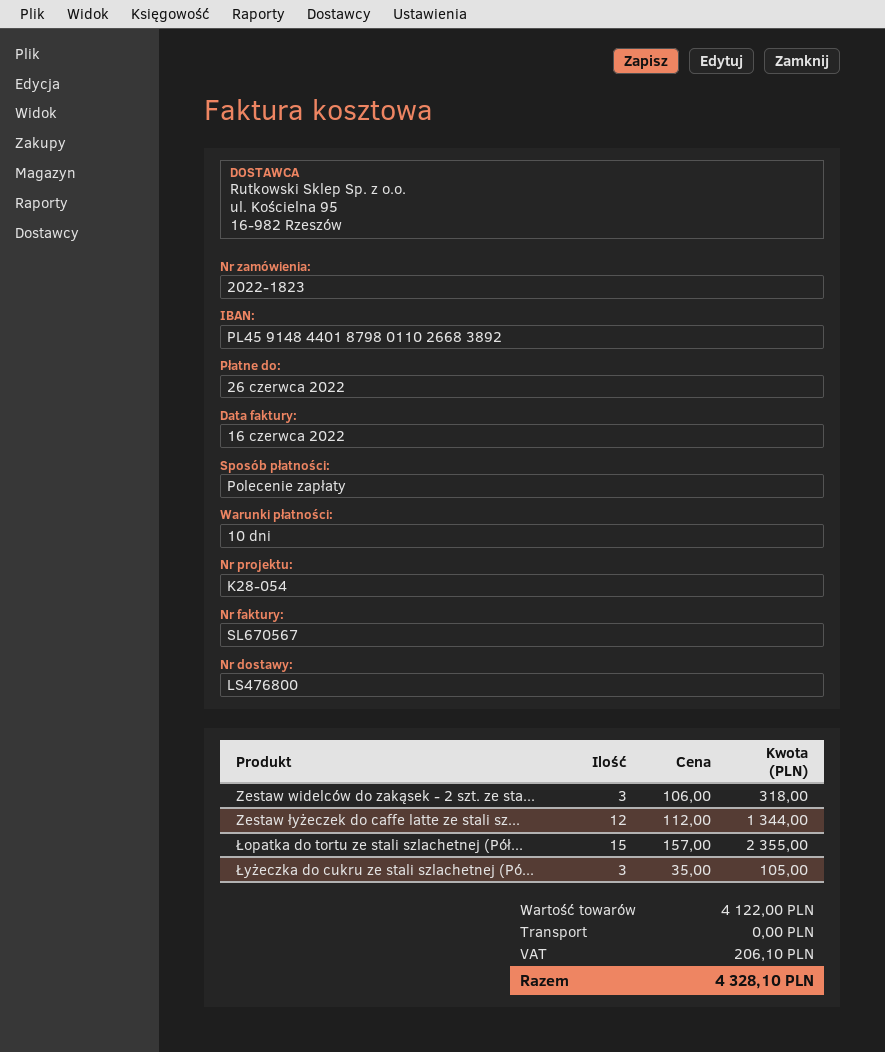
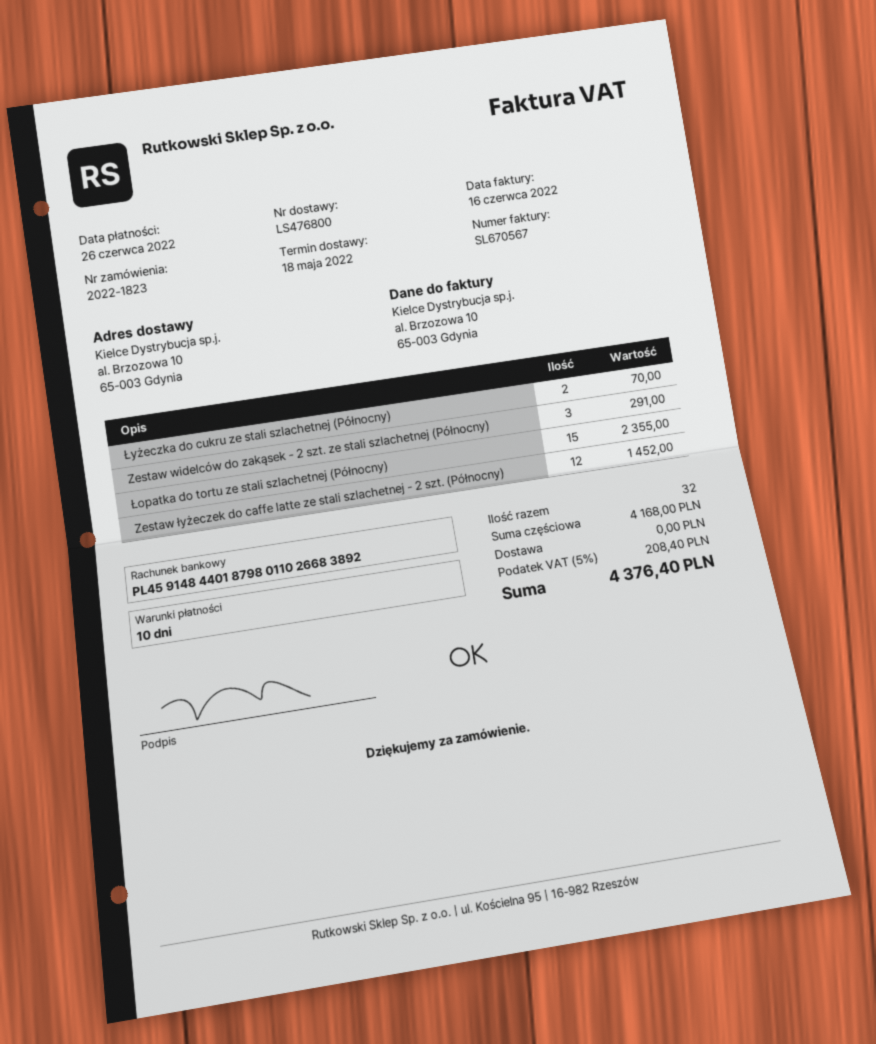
Zestaw widelców do zakąsek - 2 szt. ze sta...: 3 for 318.00 -> 3 for 291.00
Zestaw łyżeczek do caffe latte ze stali sz...: 12 for 1344.00 -> 12 for 1452.00
Łyżeczka do cukru ze stali szlachetnej (Pó...: 3 for 105.00 -> 2 for 70.00
subtotal: 4122.00 -> 4168.00
tax: 206.10 -> 208.40
total: 4328.10 -> 4376.40

